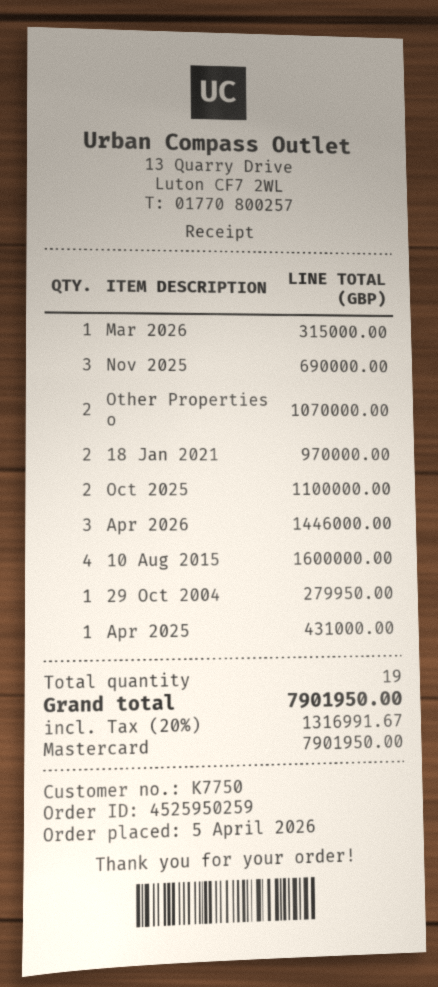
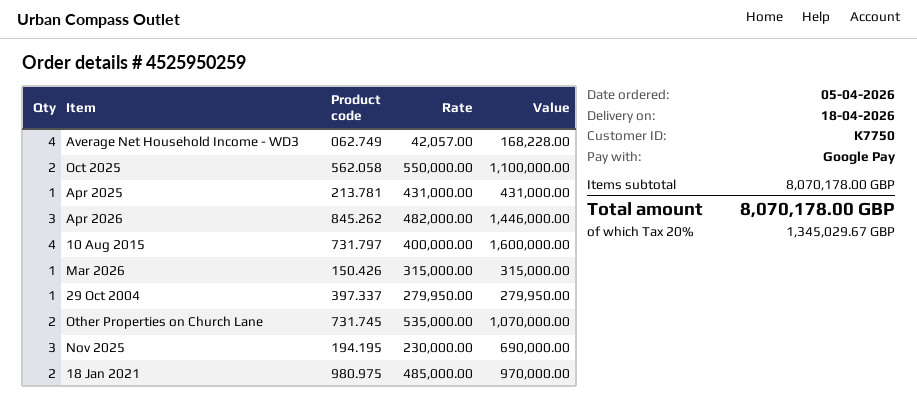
payment method: Mastercard -> Google Pay
Average Net Household Income - WD3: none -> 4 for 168228.00
tax: 20% = 1316991.67 -> 20% = 1345029.67
total: 7901950.00 -> 8070178.00

